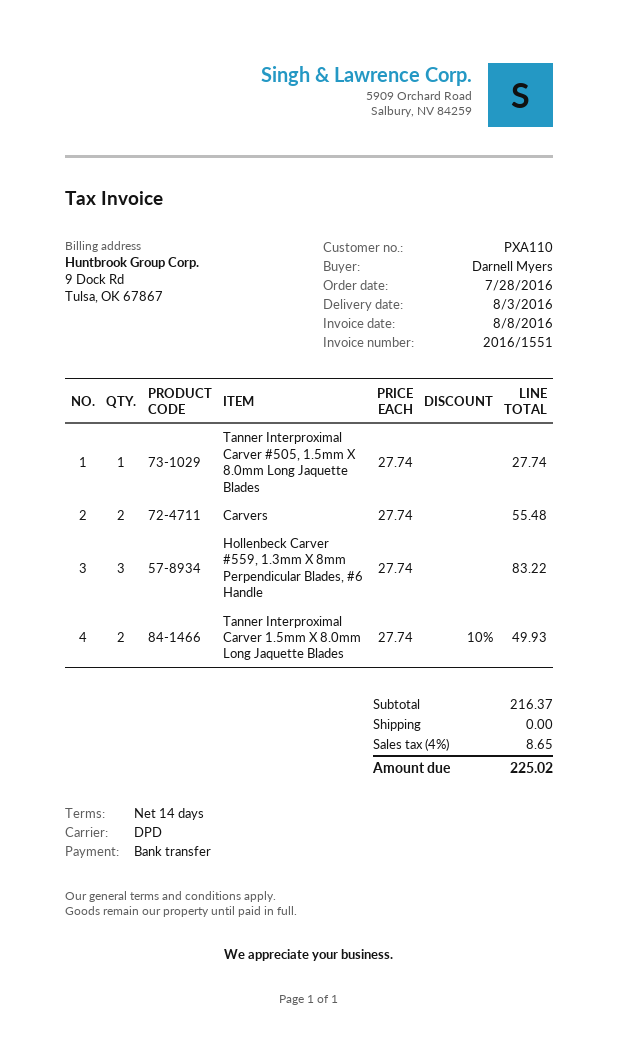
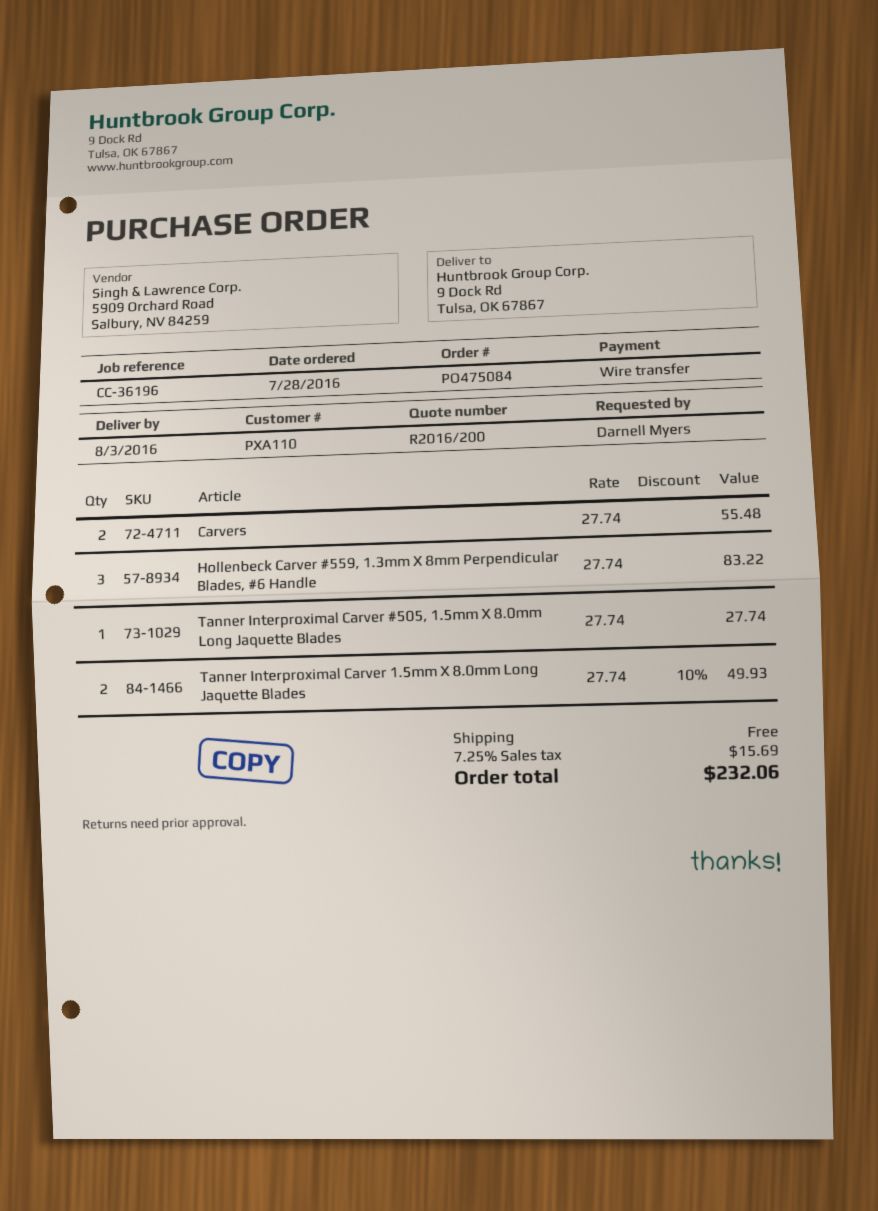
tax: 4% = 8.65 -> 7.25% = 15.69
total: 225.02 -> 232.06

